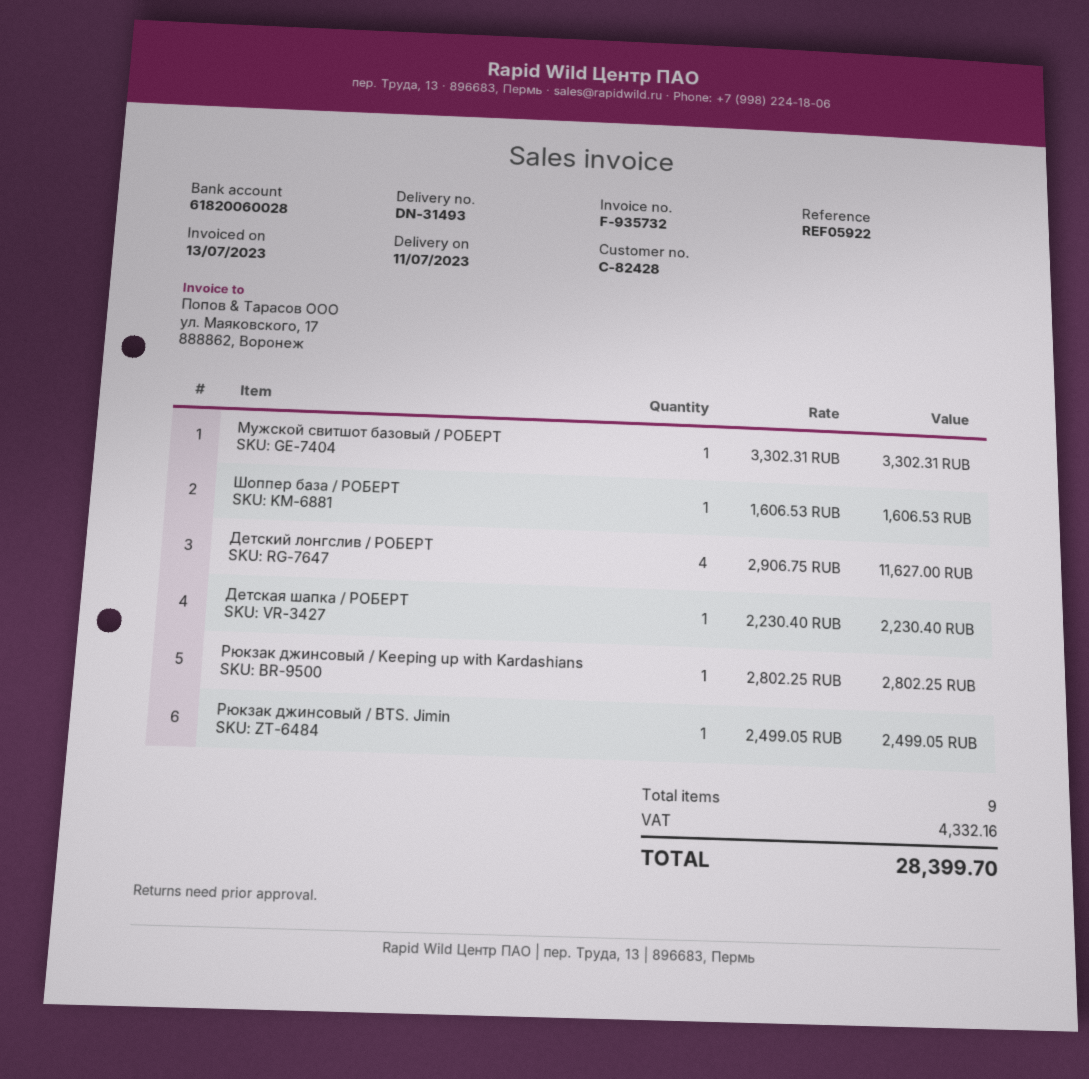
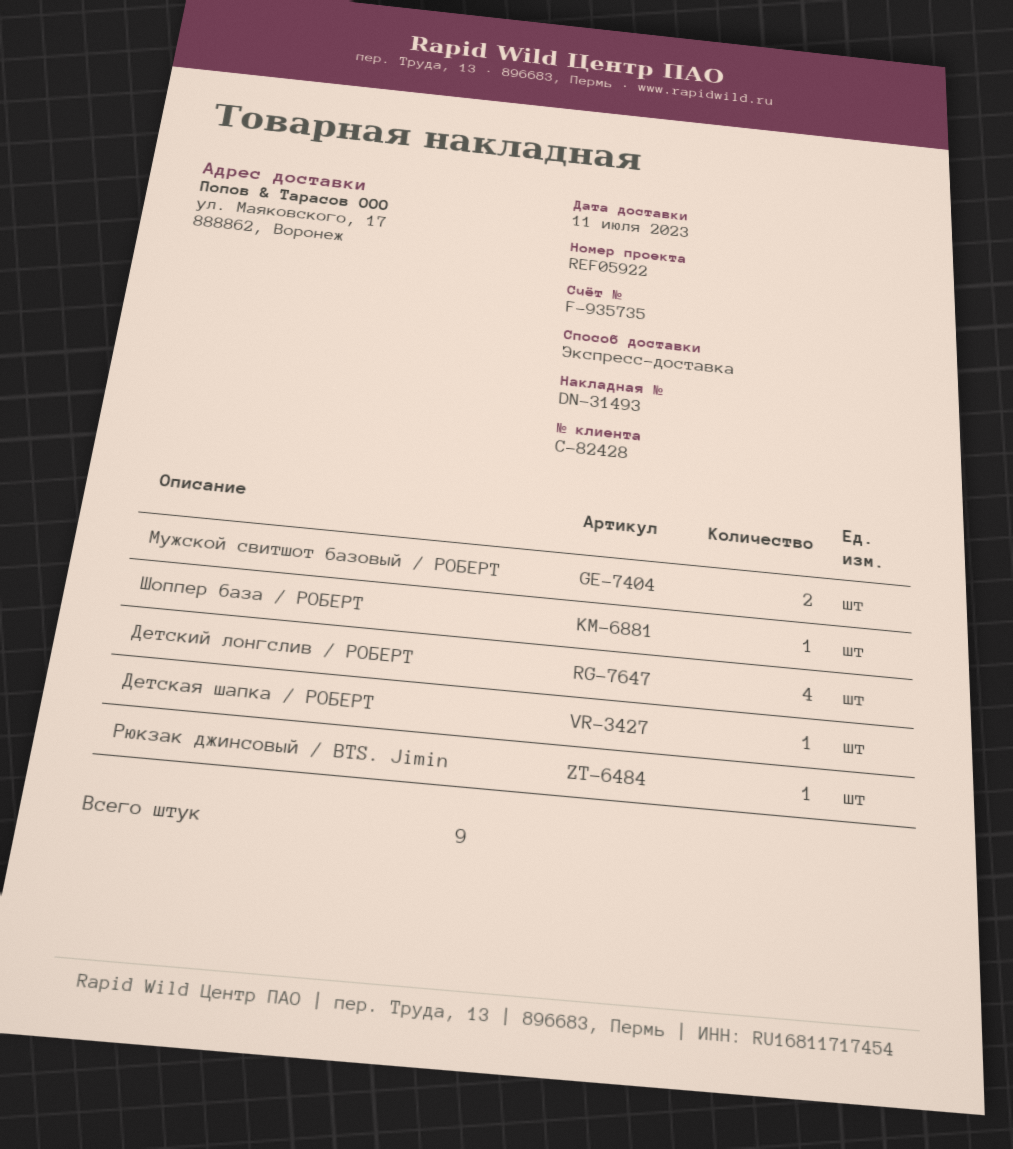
invoice number: F-935732 -> F-935735
Мужской свитшот базовый / РОБЕРТ: 1 -> 2
Рюкзак джинсовый / Keeping up with Kardashians: 1 -> none

